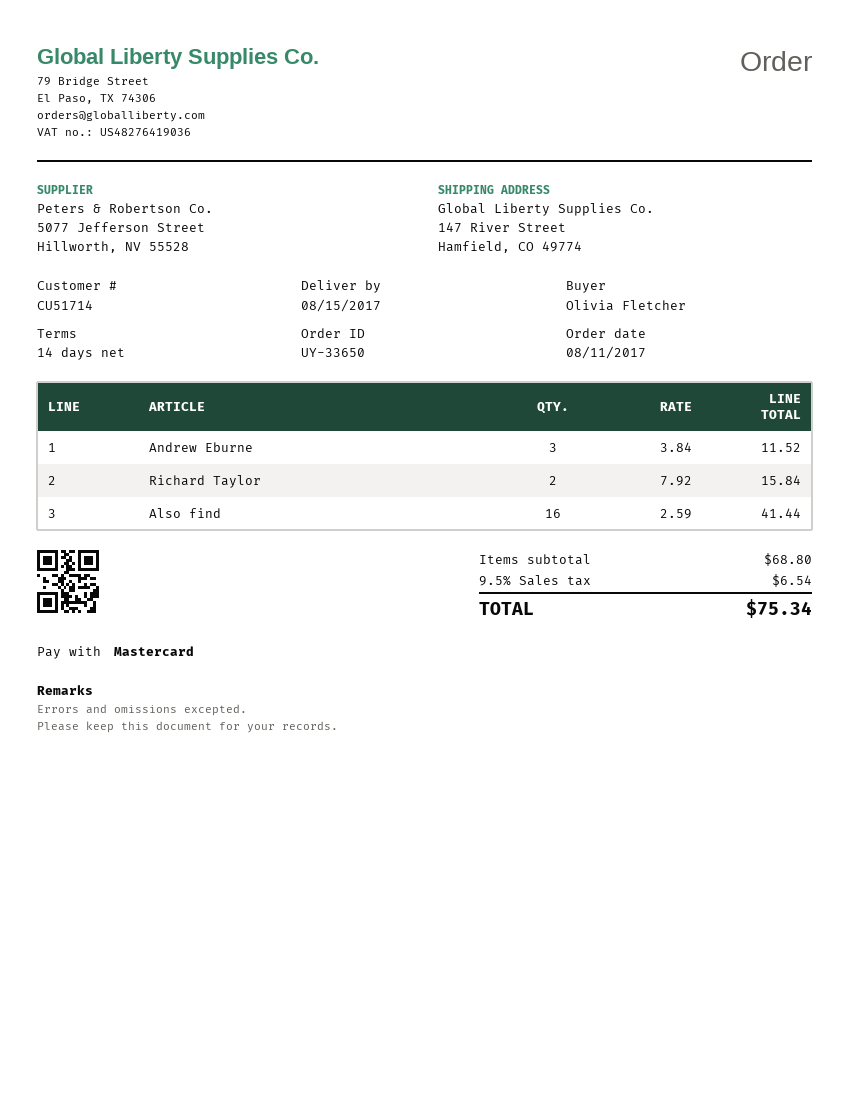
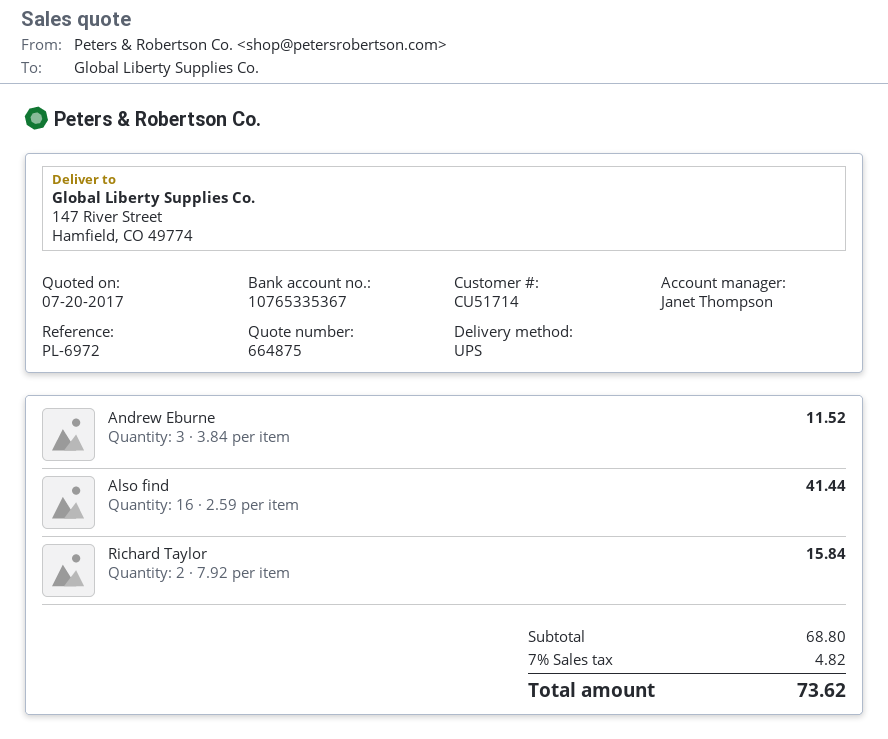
tax: 9.5% = 6.54 -> 7% = 4.82
total: 75.34 -> 73.62

